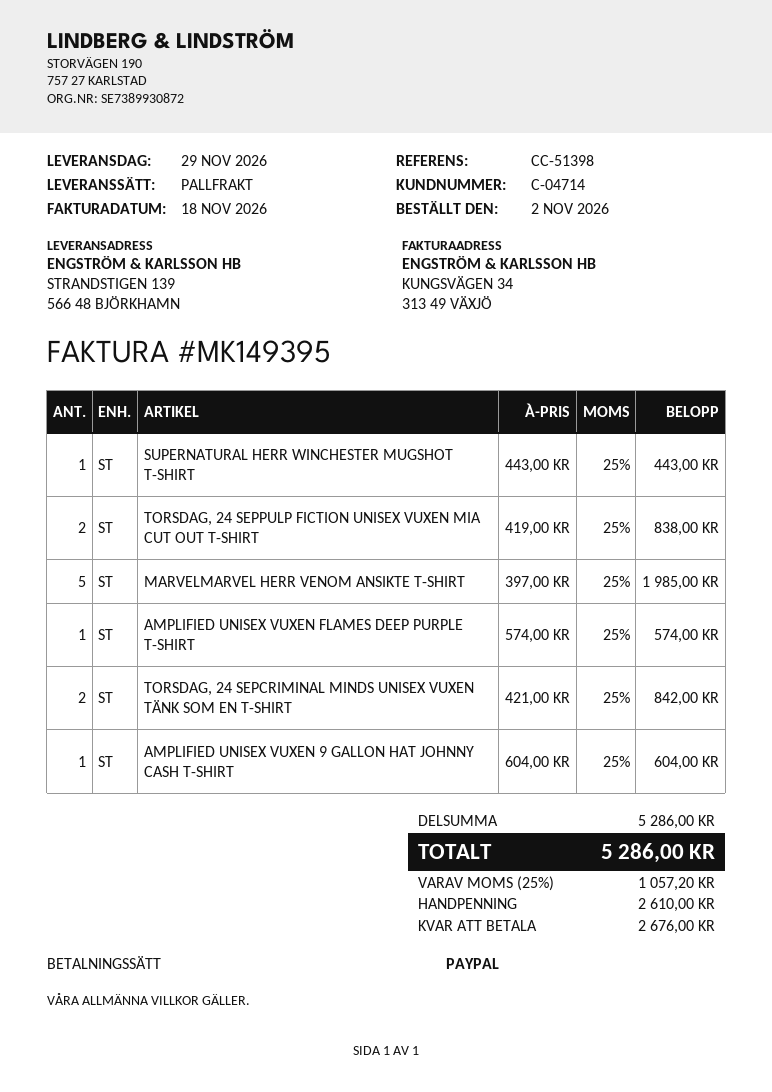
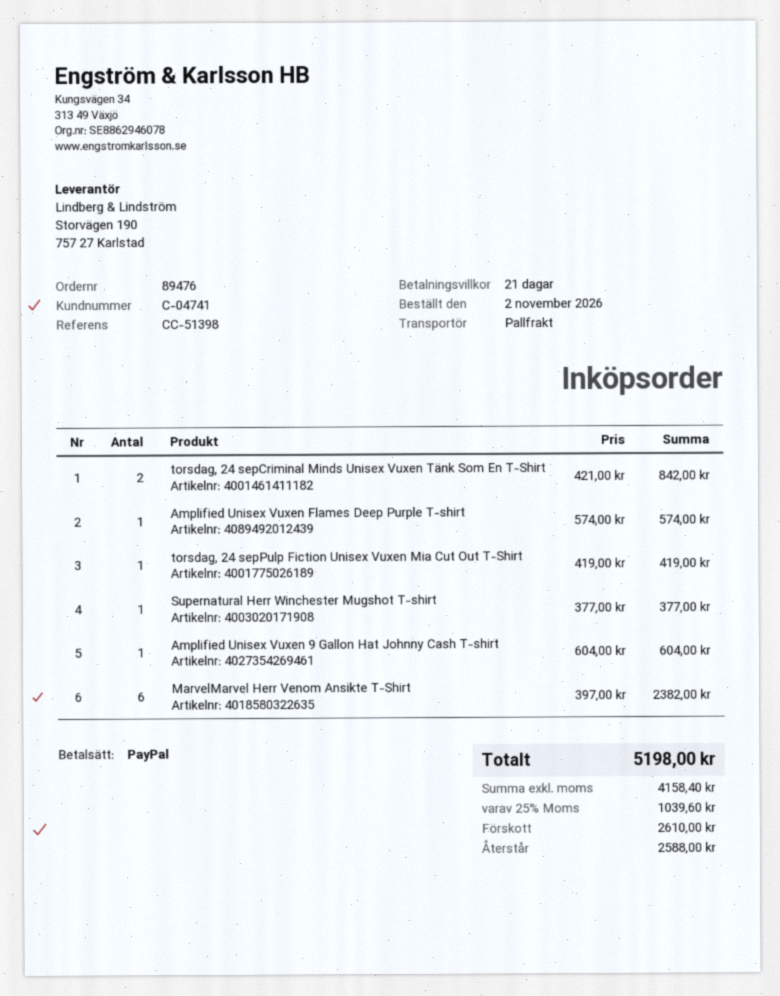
customer number: C-04714 -> C-04741
SUPERNATURAL HERR WINCHESTER MUGSHOT T-SHIRT: 1 x 443.00 = 443.00 -> 1 x 377.00 = 377.00
TORSDAG, 24 SEPPULP FICTION UNISEX VUXEN MIA CUT OUT T-SHIRT: 2 x 419.00 = 838.00 -> 1 x 419.00 = 419.00
MARVELMARVEL HERR VENOM ANSIKTE T-SHIRT: 5 x 397.00 = 1985.00 -> 6 x 397.00 = 2382.00
tax: 25% = 1057.20 -> 25% = 1039.60
total: 5286.00 -> 5198.00
balance: 2676.00 -> 2588.00

